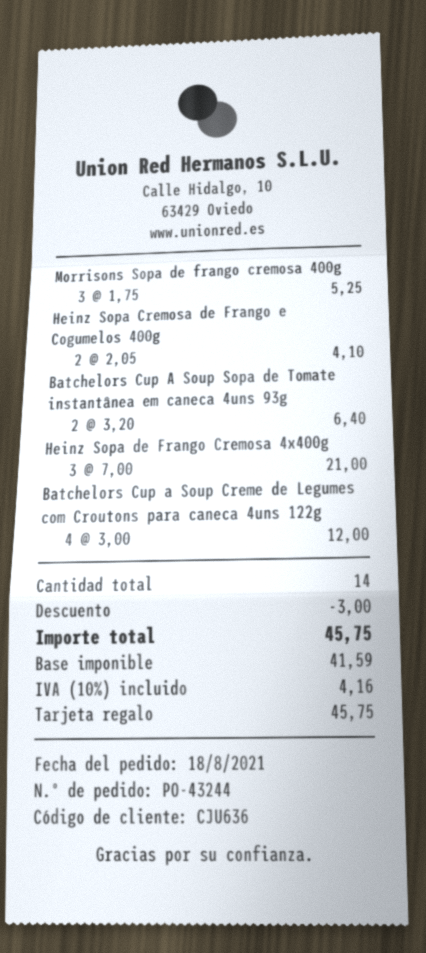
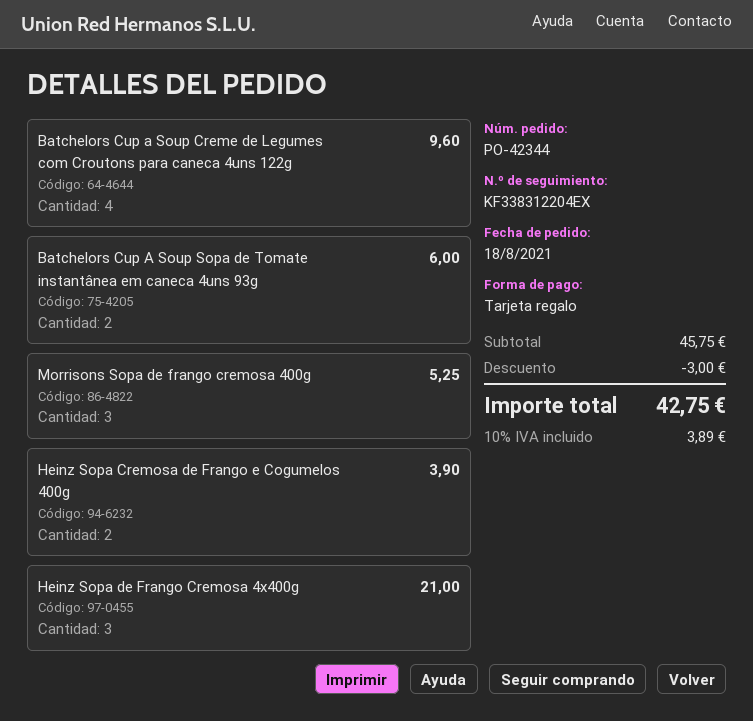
order number: PO-43244 -> PO-42344
Heinz Sopa Cremosa de Frango e Cogumelos 400g: 2 for 4.10 -> 2 for 3.90
Batchelors Cup A Soup Sopa de Tomate instantânea em caneca 4uns 93g: 2 for 6.40 -> 2 for 6.00
Batchelors Cup a Soup Creme de Legumes com Croutons para caneca 4uns 122g: 4 for 12.00 -> 4 for 9.60
tax: 10% = 4.16 -> 10% = 3.89
total: 45.75 -> 42.75

